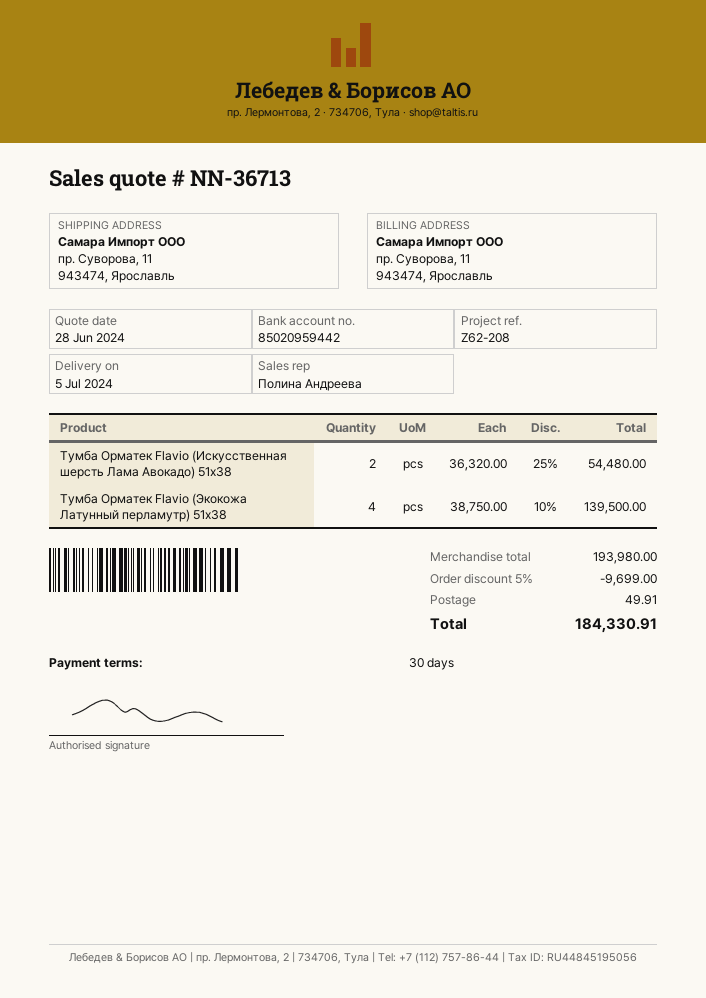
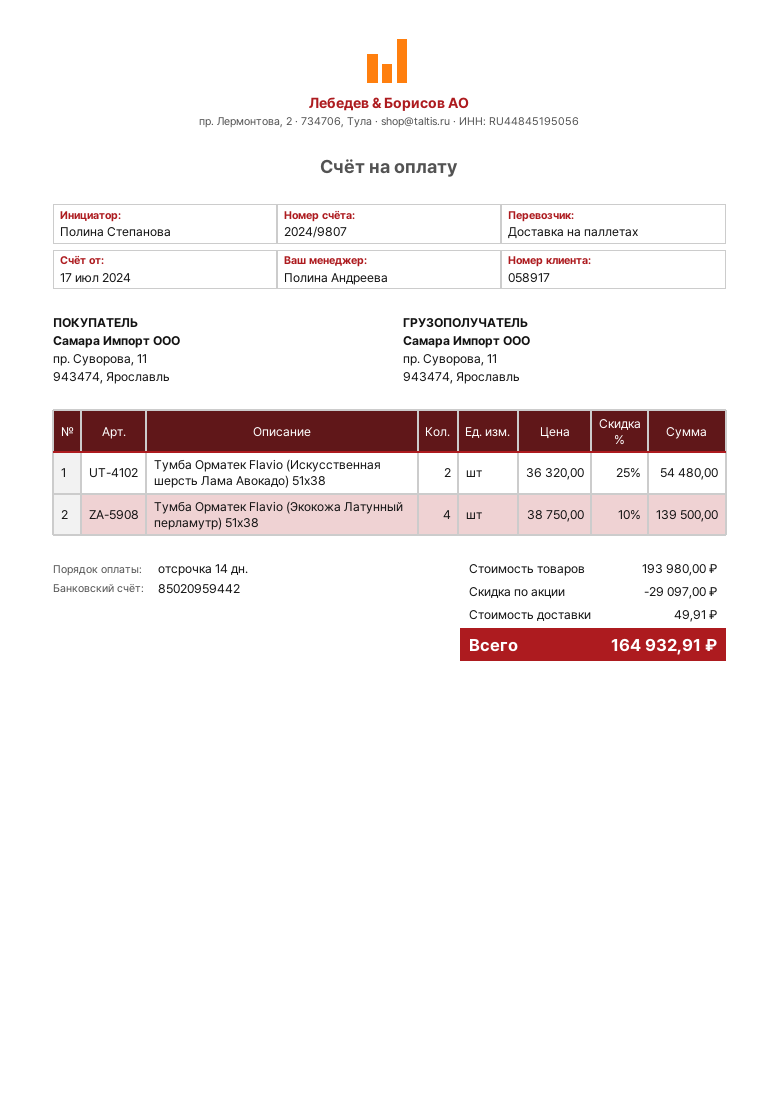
payment terms: 30 days -> 14 days
discount: 9699.00 -> 29097.00
total: 184330.91 -> 164932.91

